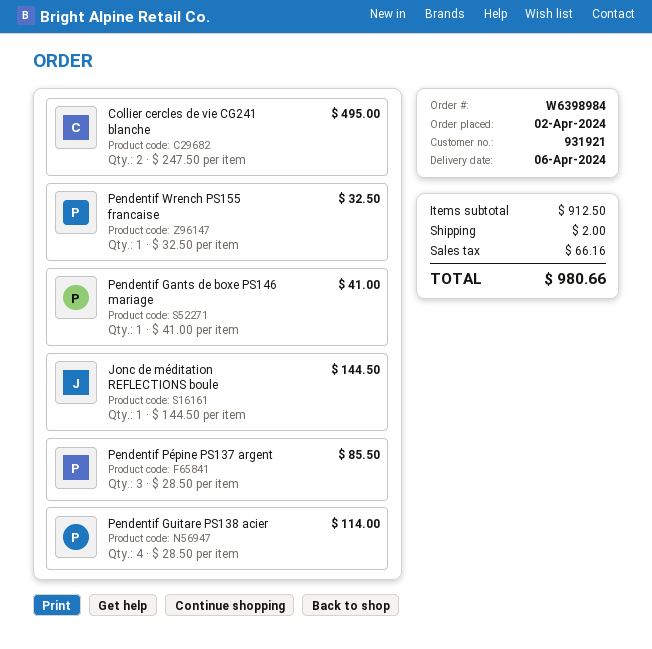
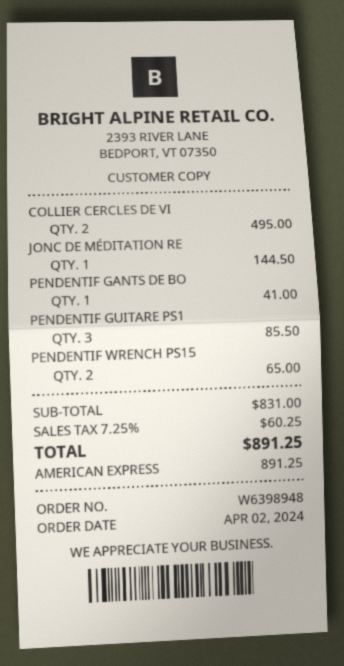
order number: W6398984 -> W6398948
Pendentif Wrench PS155 francaise: 1 for 32.50 -> 2 for 65.00
Pendentif Pépine PS137 argent: 3 for 85.50 -> none
Pendentif Guitare PS138 acier: 4 for 114.00 -> 3 for 85.50
subtotal: 912.50 -> 831.00
shipping: 2.00 -> none
tax: 66.16 -> 60.25
total: 980.66 -> 891.25

